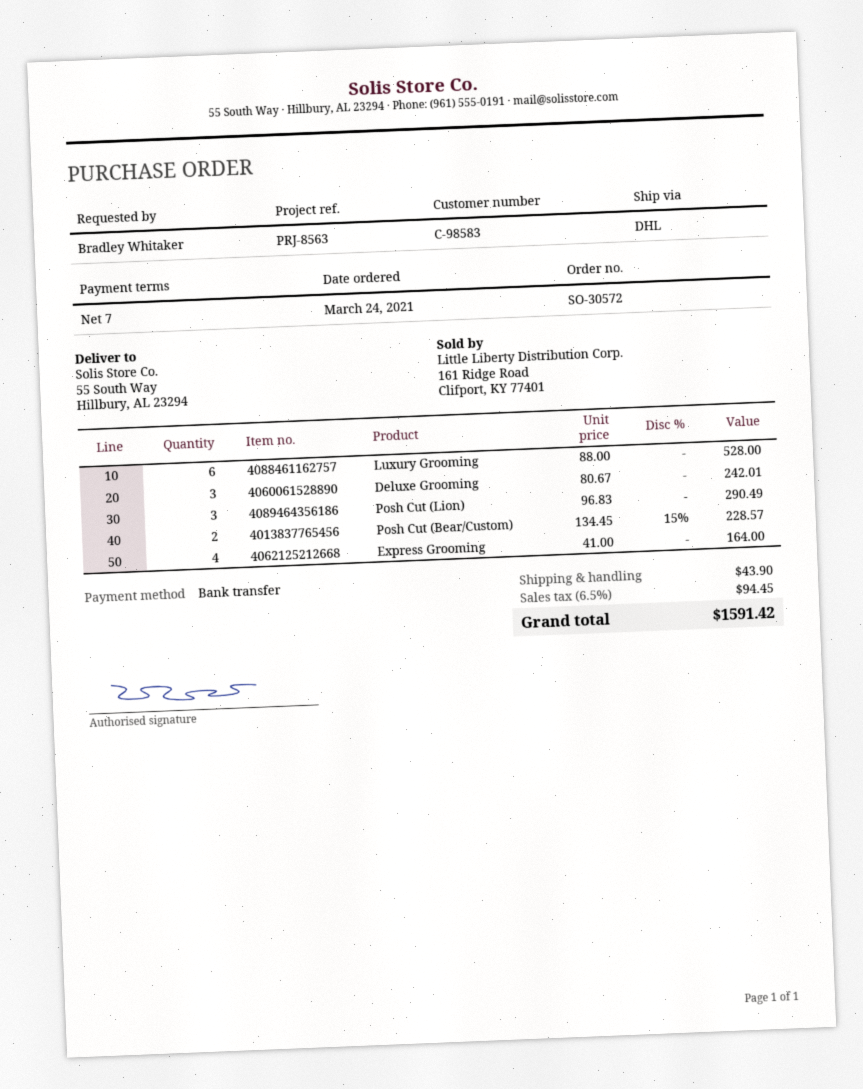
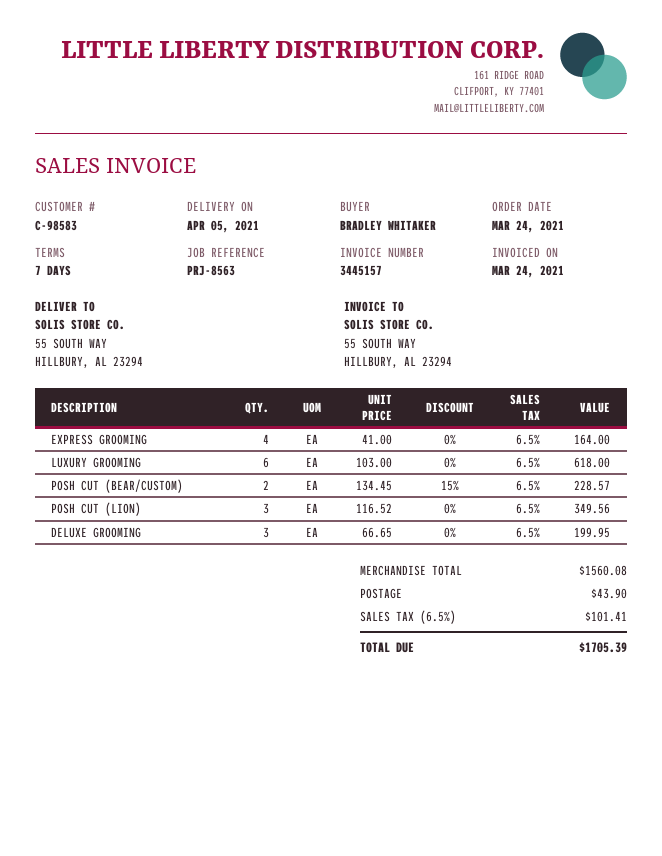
Luxury Grooming: 6 x 88.00 = 528.00 -> 6 x 103.00 = 618.00
Deluxe Grooming: 3 x 80.67 = 242.01 -> 3 x 66.65 = 199.95
Posh Cut (Lion): 3 x 96.83 = 290.49 -> 3 x 116.52 = 349.56
tax: 6.5% = 94.45 -> 6.5% = 101.41
total: 1591.42 -> 1705.39

